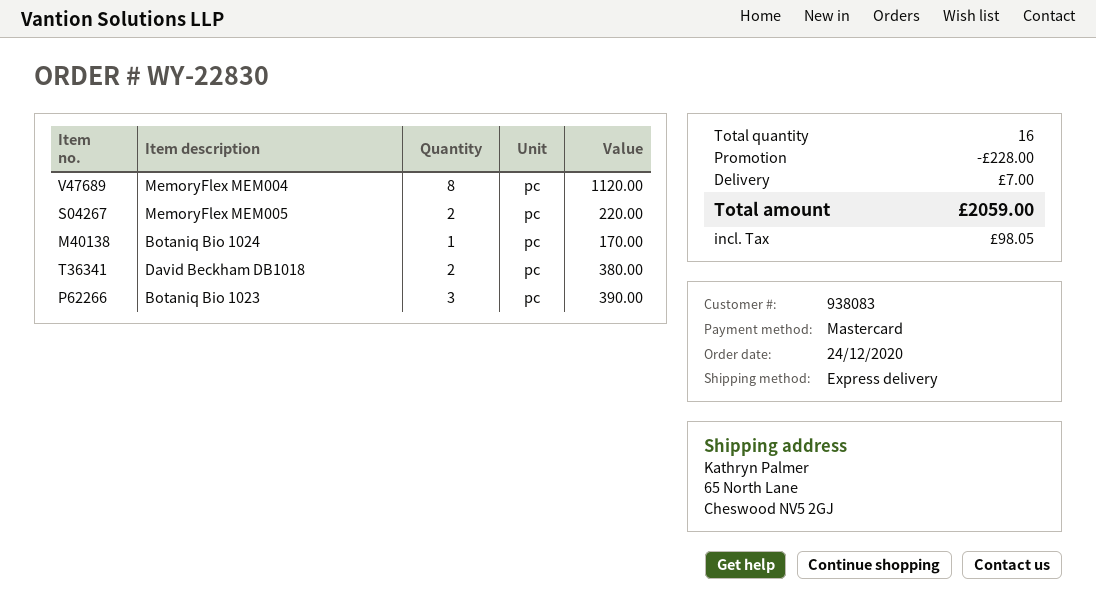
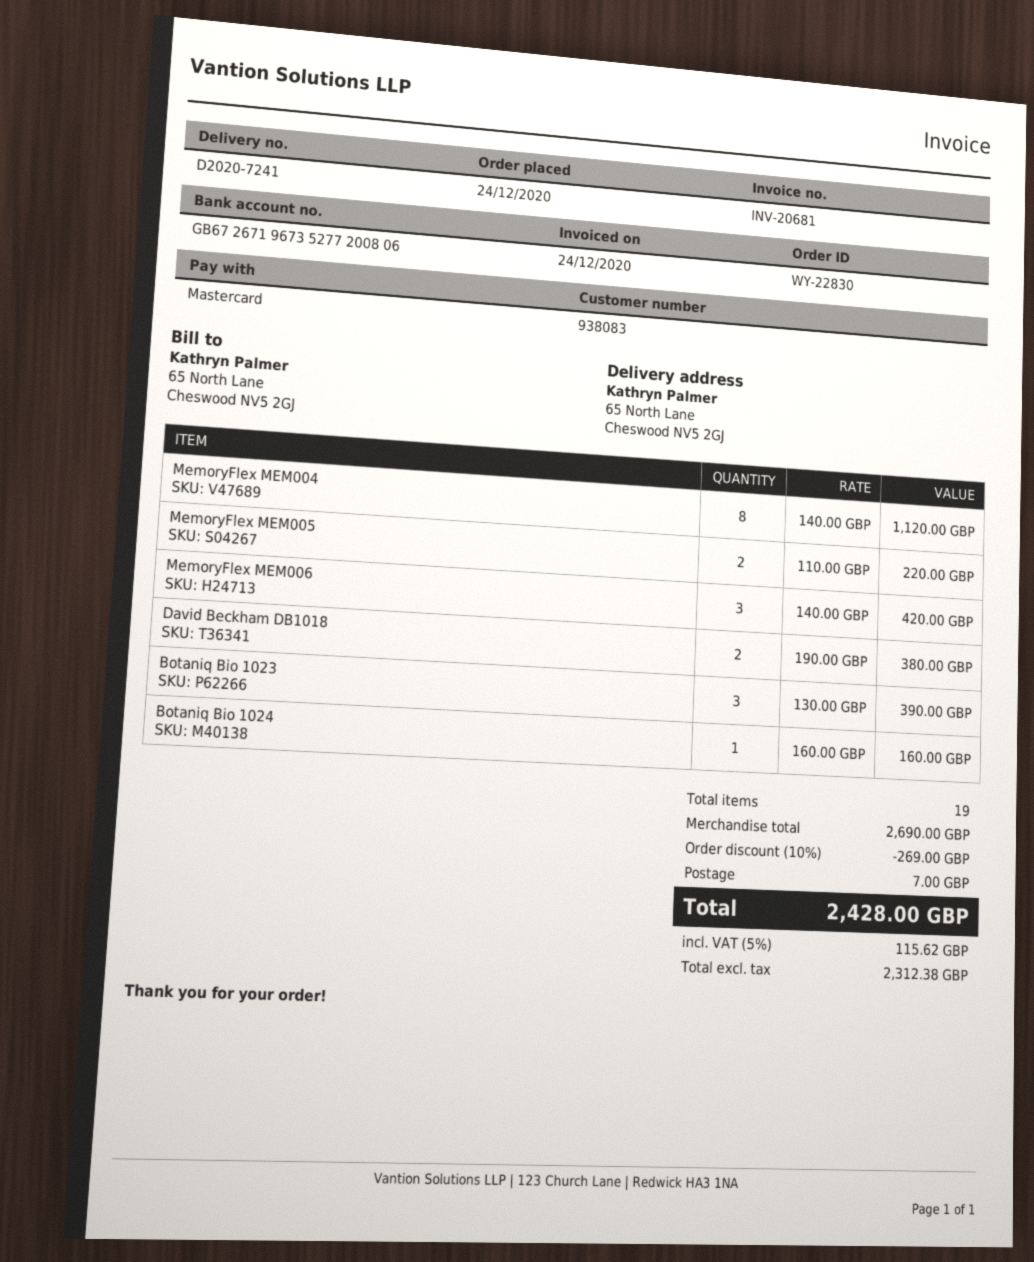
Botaniq Bio 1024: 1 for 170.00 -> 1 for 160.00
MemoryFlex MEM006: none -> 3 for 420.00
total quantity: 16 -> 19
discount: 228.00 -> 269.00
tax: 98.05 -> 115.62
total: 2059.00 -> 2428.00

